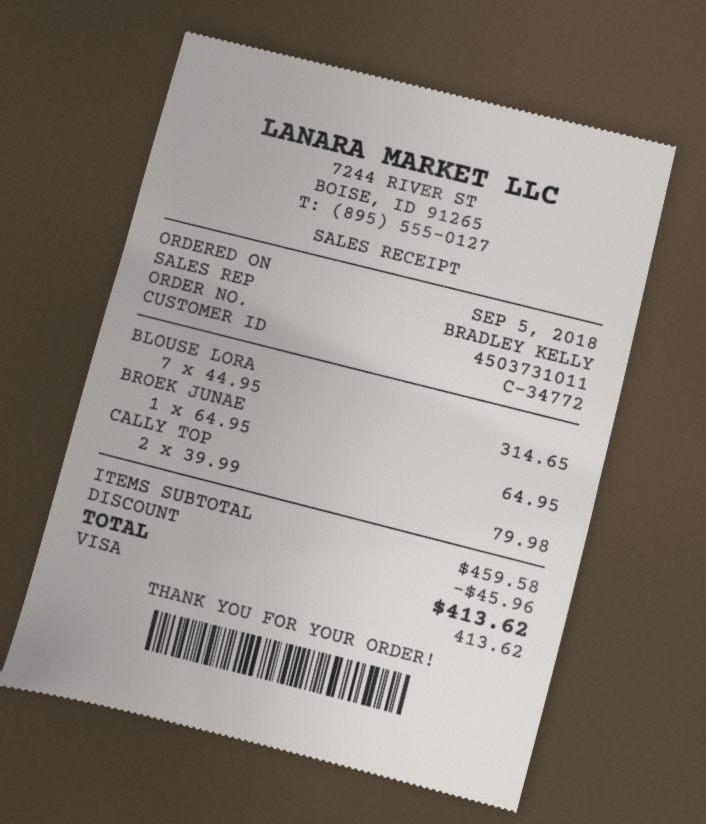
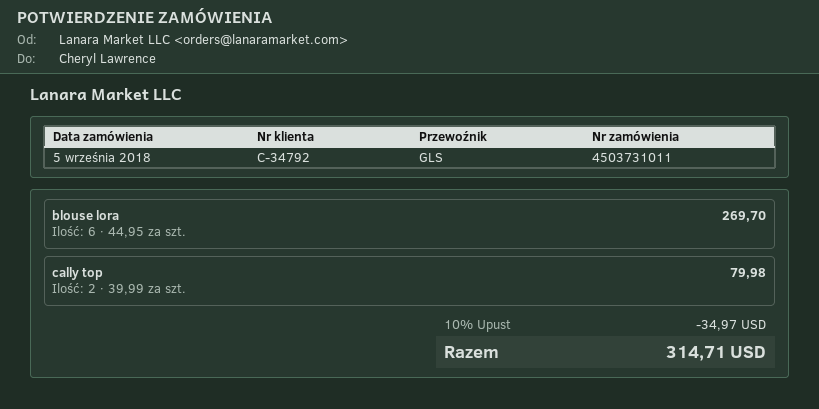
customer number: C-34772 -> C-34792
BLOUSE LORA: 7 x 44.95 = 314.65 -> 6 x 44.95 = 269.70
BROEK JUNAE: 1 x 64.95 = 64.95 -> none
discount: 45.96 -> 34.97
total: 413.62 -> 314.71

